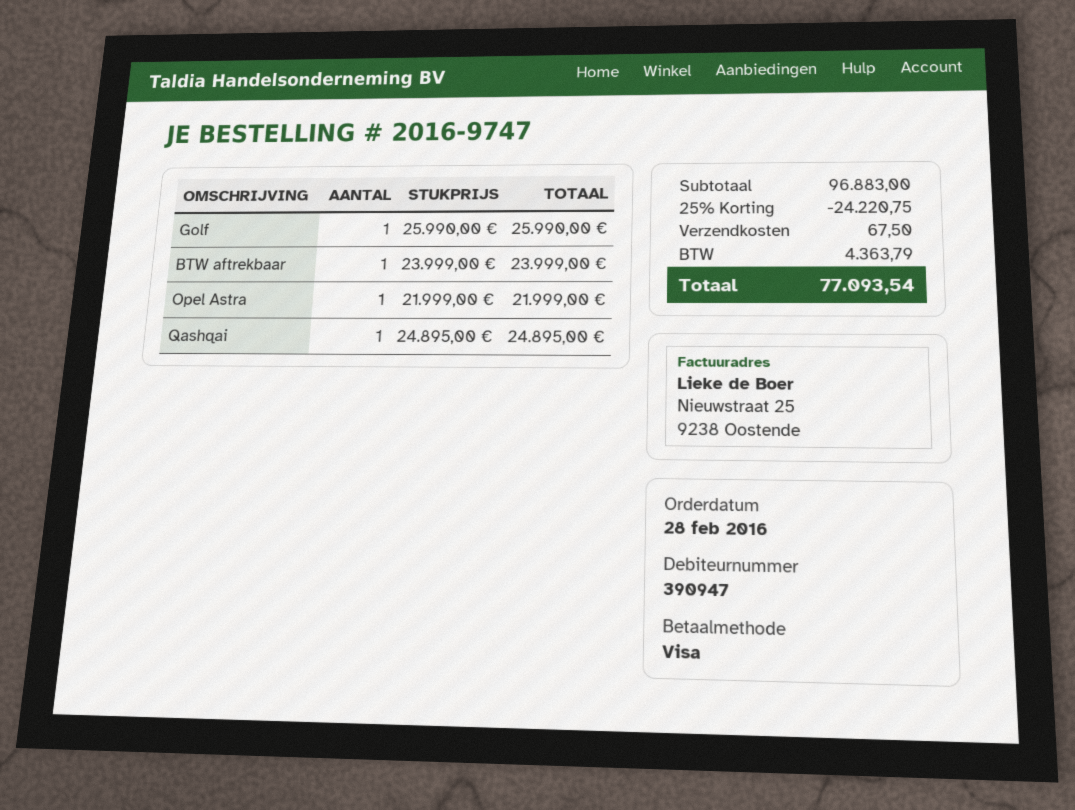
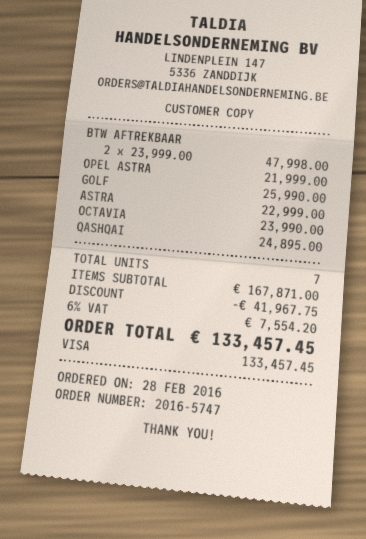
order number: 2016-9747 -> 2016-5747
BTW aftrekbaar: 1 x 23999.00 = 23999.00 -> 2 x 23999.00 = 47998.00
ASTRA: none -> 1 x 22999.00 = 22999.00
OCTAVIA: none -> 1 x 23990.00 = 23990.00
subtotal: 96883.00 -> 167871.00
discount: 24220.75 -> 41967.75
shipping: 67.50 -> none
tax: 4363.79 -> 7554.20
total: 77093.54 -> 133457.45

